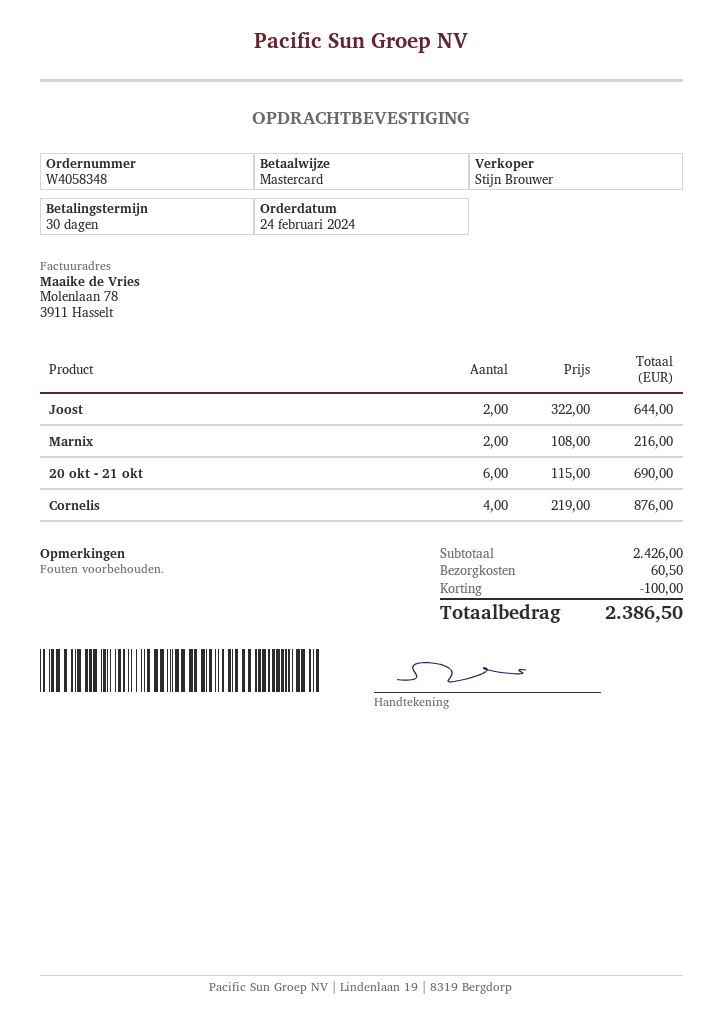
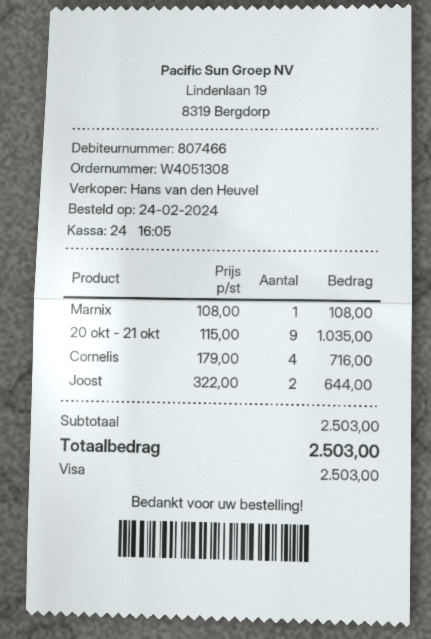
order number: W4058348 -> W4051308
sales rep: Stijn Brouwer -> Hans van den Heuvel
payment method: Mastercard -> Visa
Marnix: 2 x 108.00 = 216.00 -> 1 x 108.00 = 108.00
20 okt - 21 okt: 6 x 115.00 = 690.00 -> 9 x 115.00 = 1035.00
Cornelis: 4 x 219.00 = 876.00 -> 4 x 179.00 = 716.00
subtotal: 2426.00 -> 2503.00
discount: 100.00 -> none
shipping: 60.50 -> none
total: 2386.50 -> 2503.00

